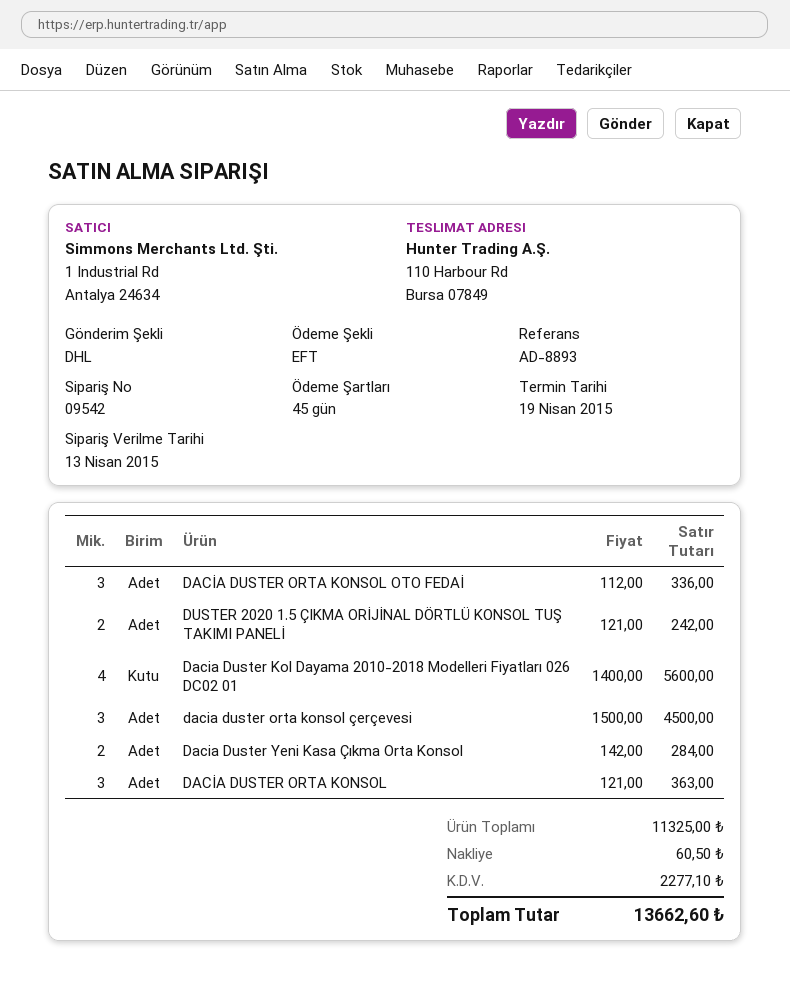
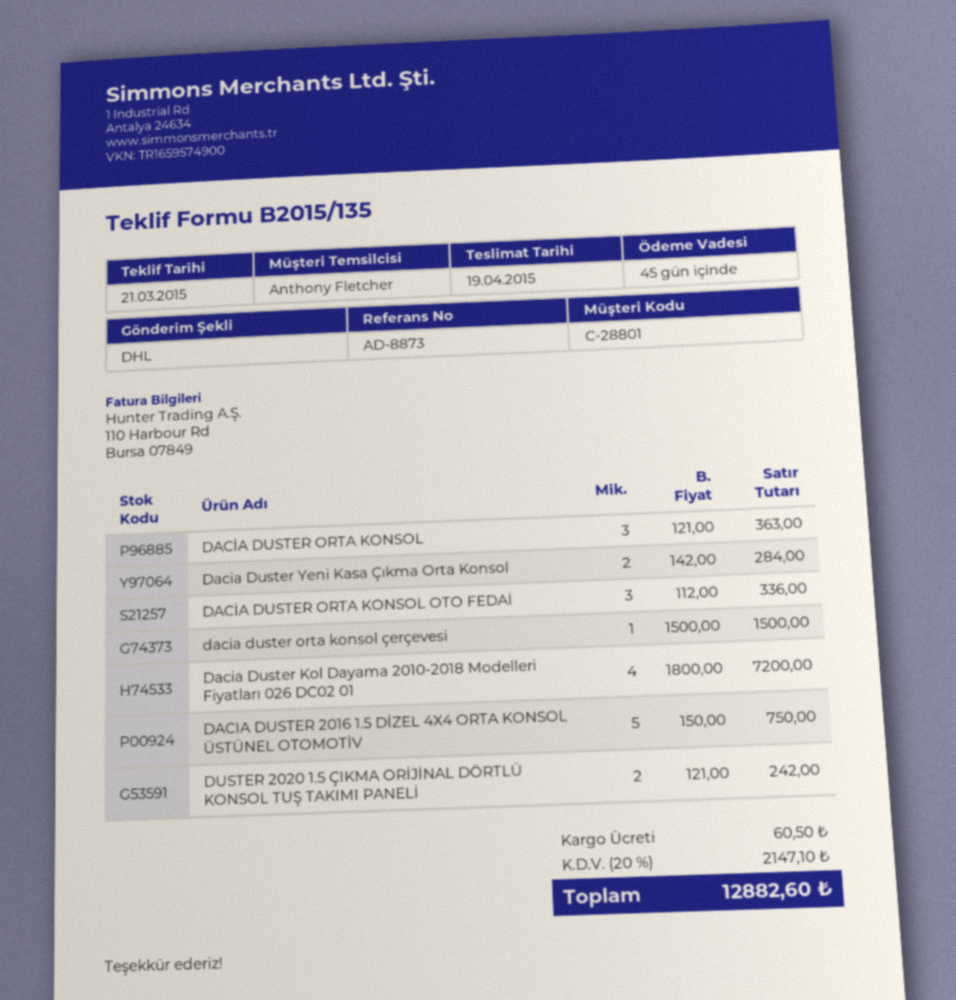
reference: AD-8893 -> AD-8873
Dacia Duster Kol Dayama 2010-2018 Modelleri Fiyatları 026 DC02 01: 4 x 1400.00 = 5600.00 -> 4 x 1800.00 = 7200.00
dacia duster orta konsol çerçevesi: 3 x 1500.00 = 4500.00 -> 1 x 1500.00 = 1500.00
DACIA DUSTER 2016 1.5 DİZEL 4X4 ORTA KONSOL ÜSTÜNEL OTOMOTİV: none -> 5 x 150.00 = 750.00
tax: 2277.10 -> 2147.10
total: 13662.60 -> 12882.60

